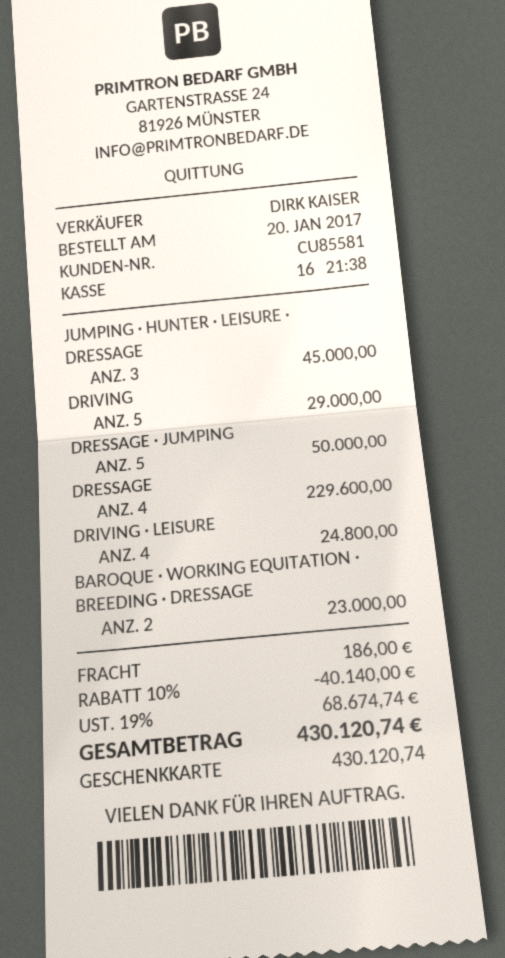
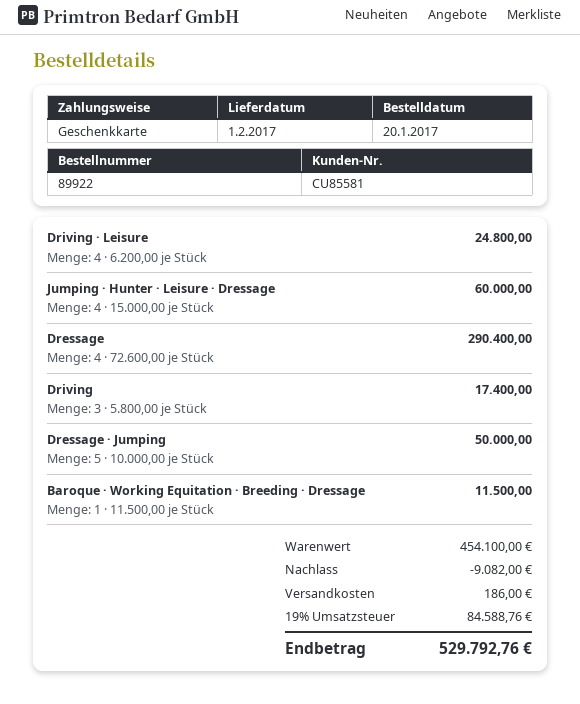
JUMPING · HUNTER · LEISURE · DRESSAGE: 3 for 45000.00 -> 4 for 60000.00
DRIVING: 5 for 29000.00 -> 3 for 17400.00
DRESSAGE: 4 for 229600.00 -> 4 for 290400.00
BAROQUE · WORKING EQUITATION · BREEDING · DRESSAGE: 2 for 23000.00 -> 1 for 11500.00
discount: 40140.00 -> 9082.00
tax: 19% = 68674.74 -> 19% = 84588.76
total: 430120.74 -> 529792.76

